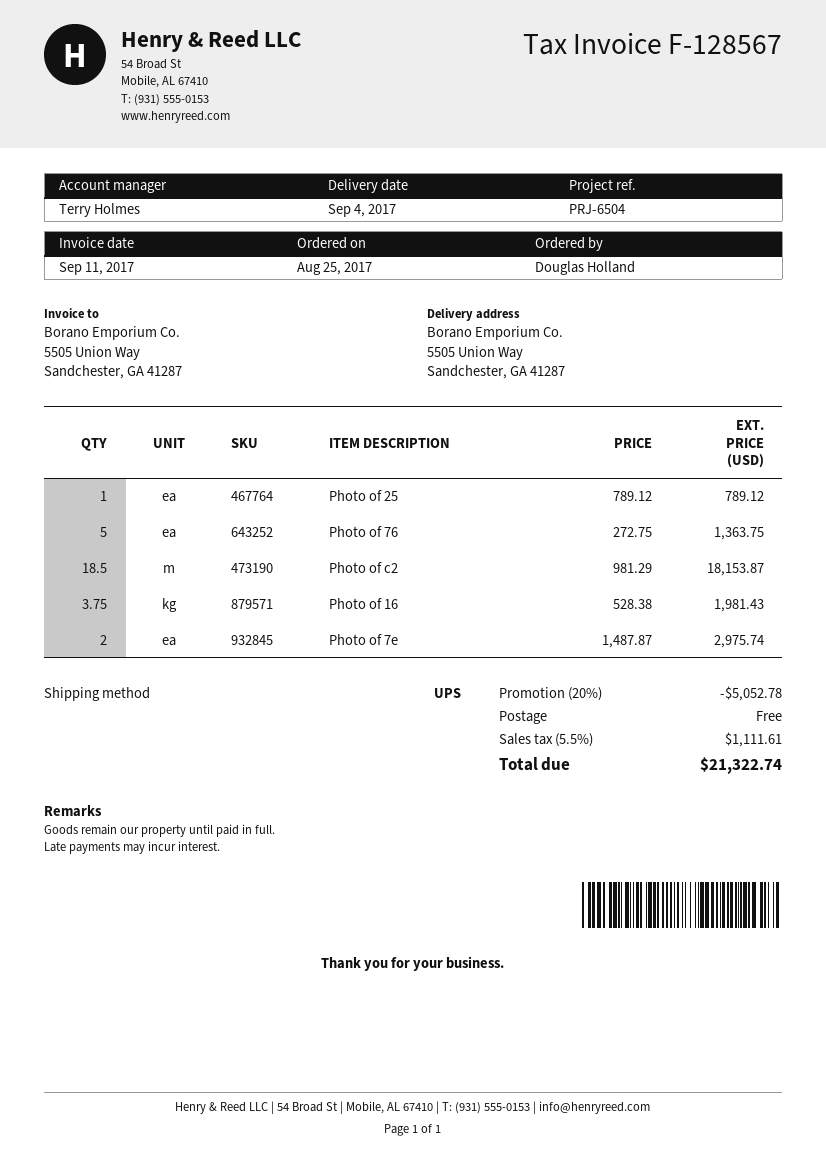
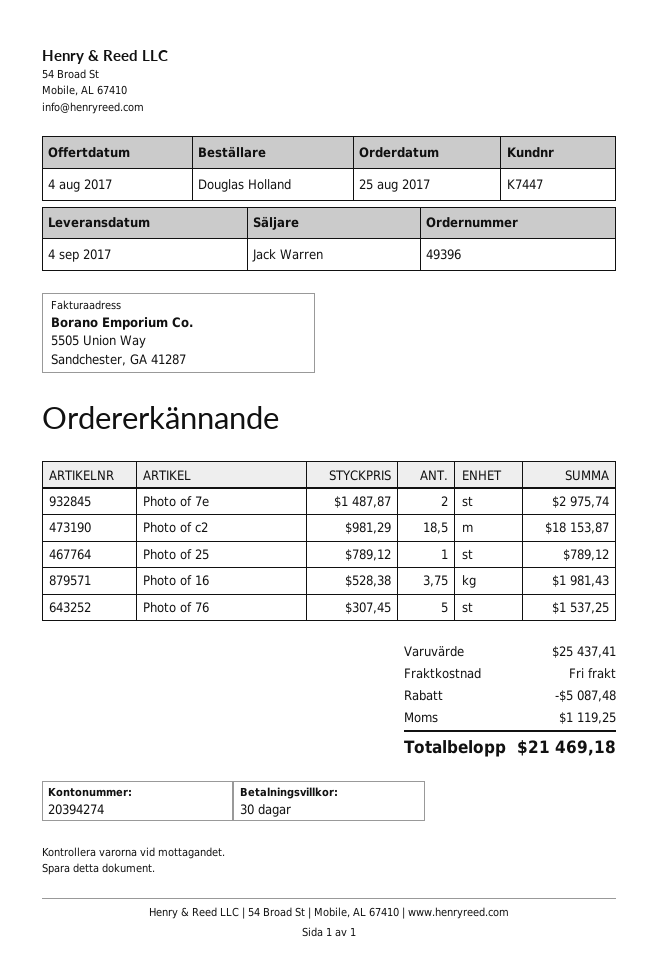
sales rep: Terry Holmes -> Jack Warren
Photo of 76: 5 x 272.75 = 1363.75 -> 5 x 307.45 = 1537.25
discount: 5052.78 -> 5087.48
tax: 1111.61 -> 1119.25
total: 21322.74 -> 21469.18

